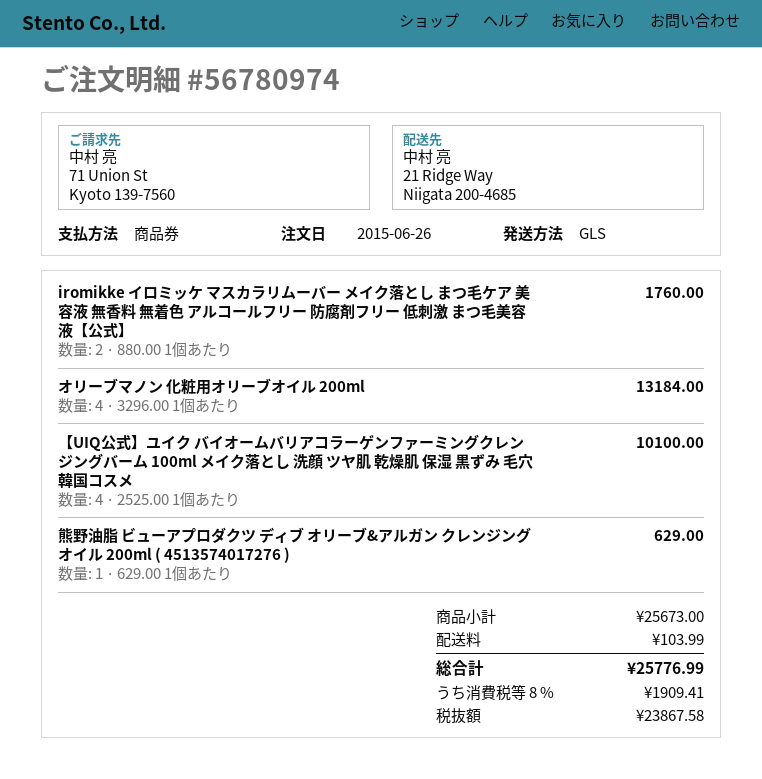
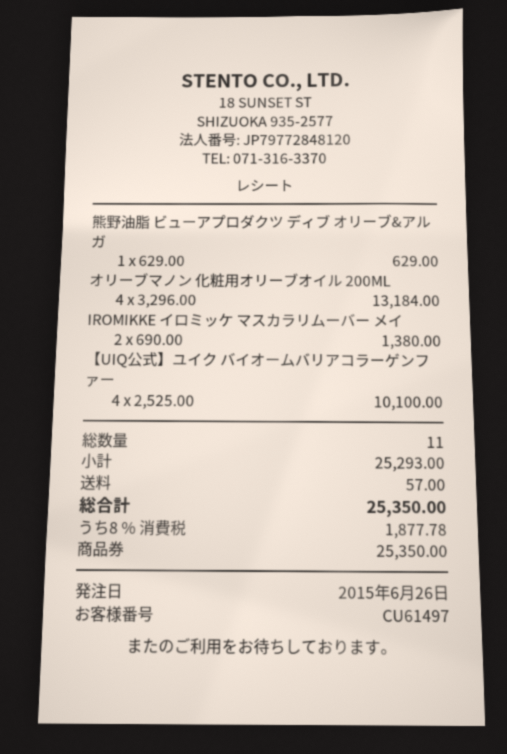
iromikke イロミッケ マスカラリムーバー メイク落とし まつ毛ケア 美容液 無香料 無着色 アルコールフリー 防腐剤フリー 低刺激 まつ毛美容液【公式】: 2 x 880.00 = 1760.00 -> 2 x 690.00 = 1380.00
subtotal: 25673.00 -> 25293.00
shipping: 103.99 -> 57.00
tax: 8% = 1909.41 -> 8% = 1877.78
total: 25776.99 -> 25350.00

